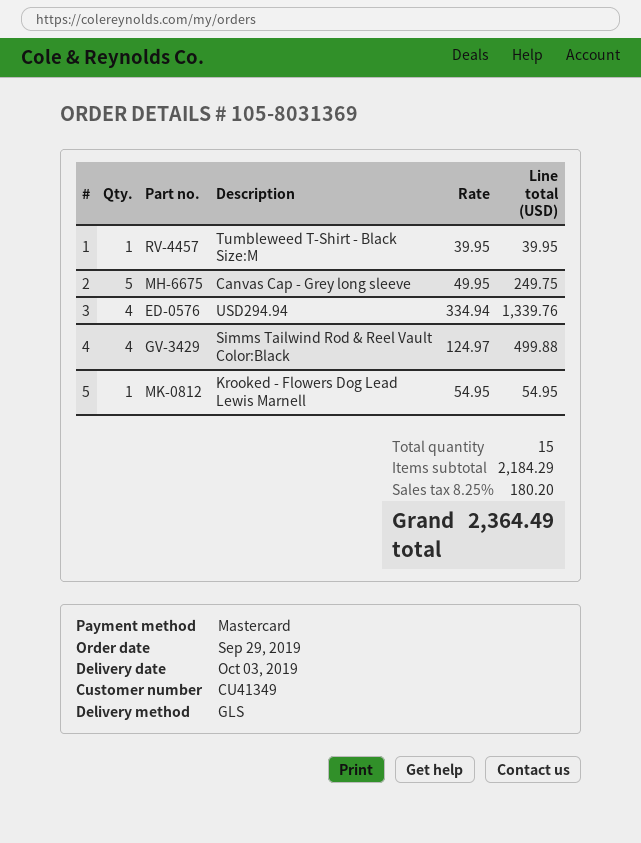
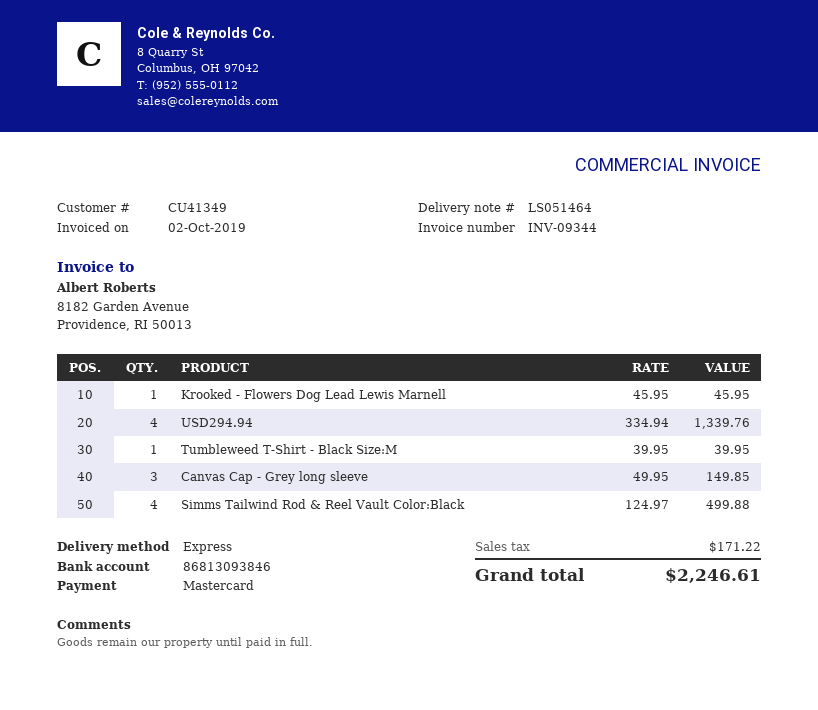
shipping method: GLS -> express
Canvas Cap - Grey long sleeve: 5 x 49.95 = 249.75 -> 3 x 49.95 = 149.85
Krooked - Flowers Dog Lead Lewis Marnell: 1 x 54.95 = 54.95 -> 1 x 45.95 = 45.95
tax: 180.20 -> 171.22
total: 2364.49 -> 2246.61

